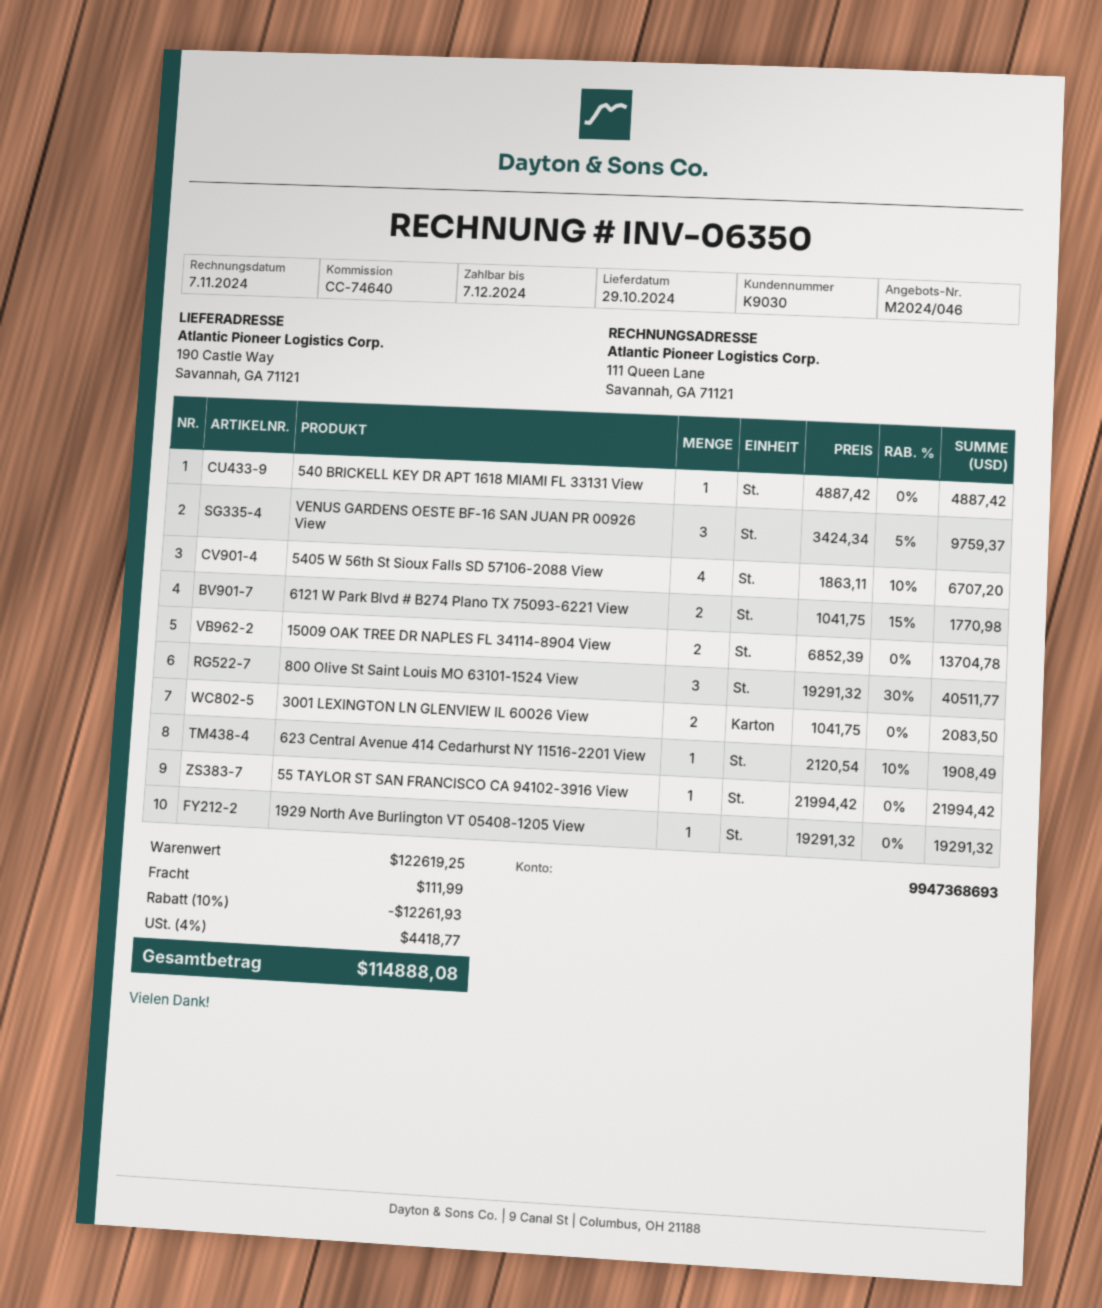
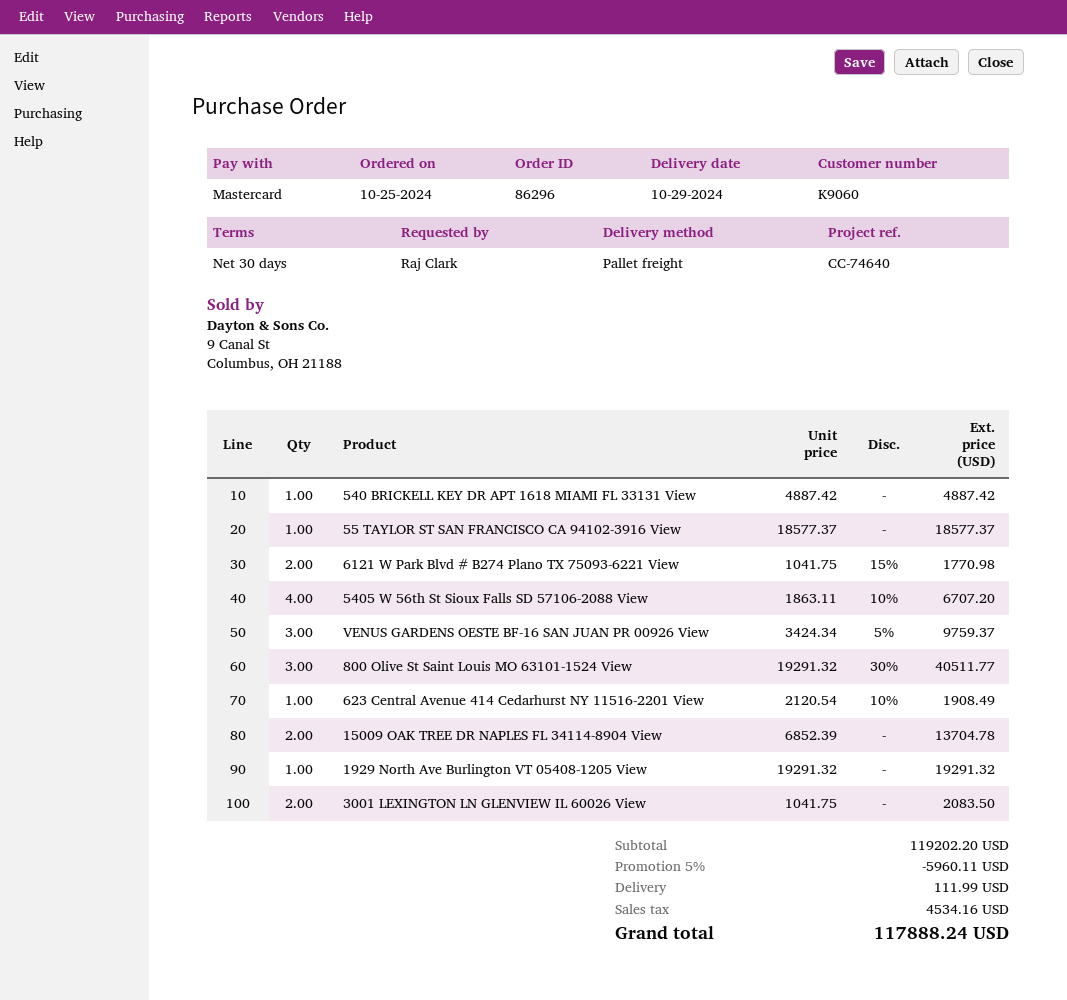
customer number: K9030 -> K9060
55 TAYLOR ST SAN FRANCISCO CA 94102-3916 View: 1 x 21994.42 = 21994.42 -> 1 x 18577.37 = 18577.37
subtotal: 122619.25 -> 119202.20
discount: 10% = 12261.93 -> 5% = 5960.11
tax: 4418.77 -> 4534.16
total: 114888.08 -> 117888.24

